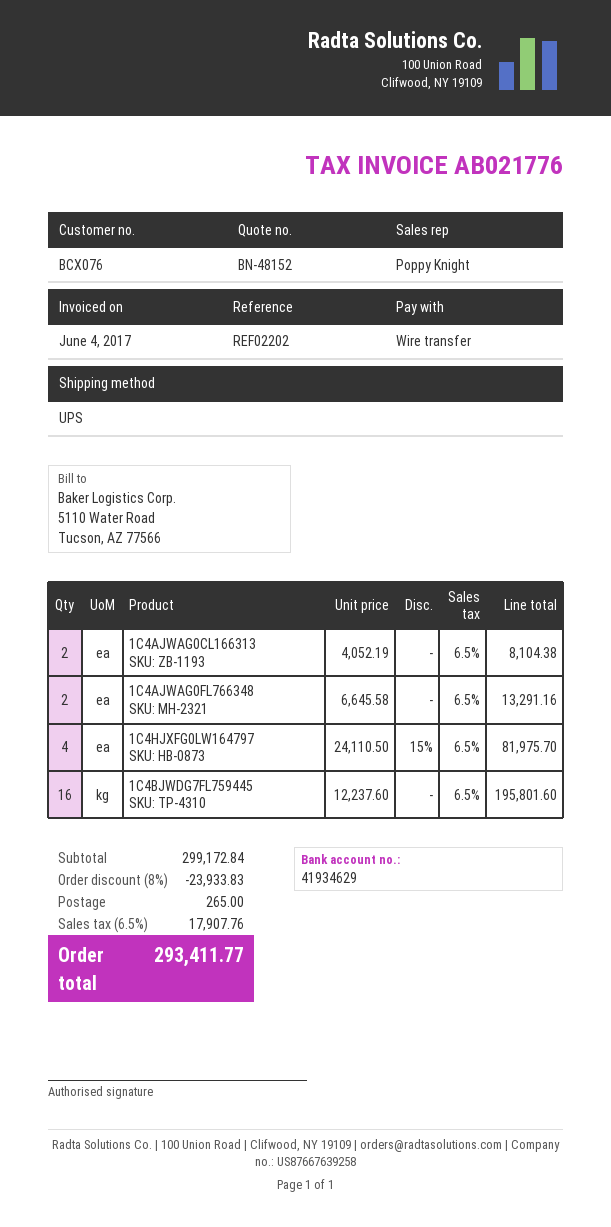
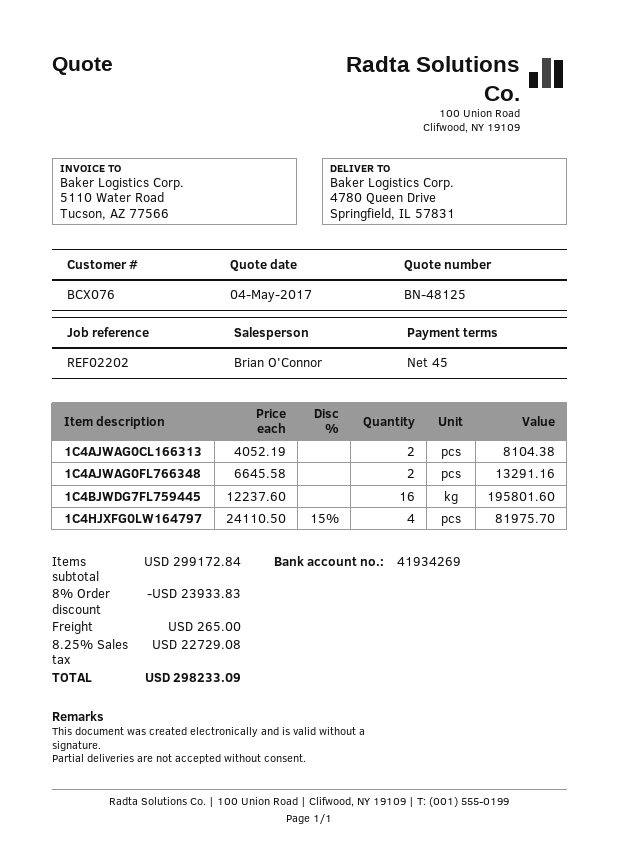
quote number: BN-48152 -> BN-48125
sales rep: Poppy Knight -> Brian O'Connor
bank account: 41934629 -> 41934269
tax: 6.5% = 17907.76 -> 8.25% = 22729.08
total: 293411.77 -> 298233.09

